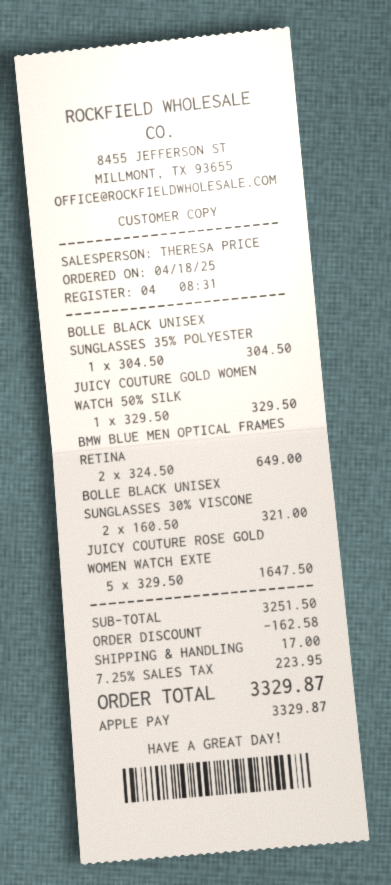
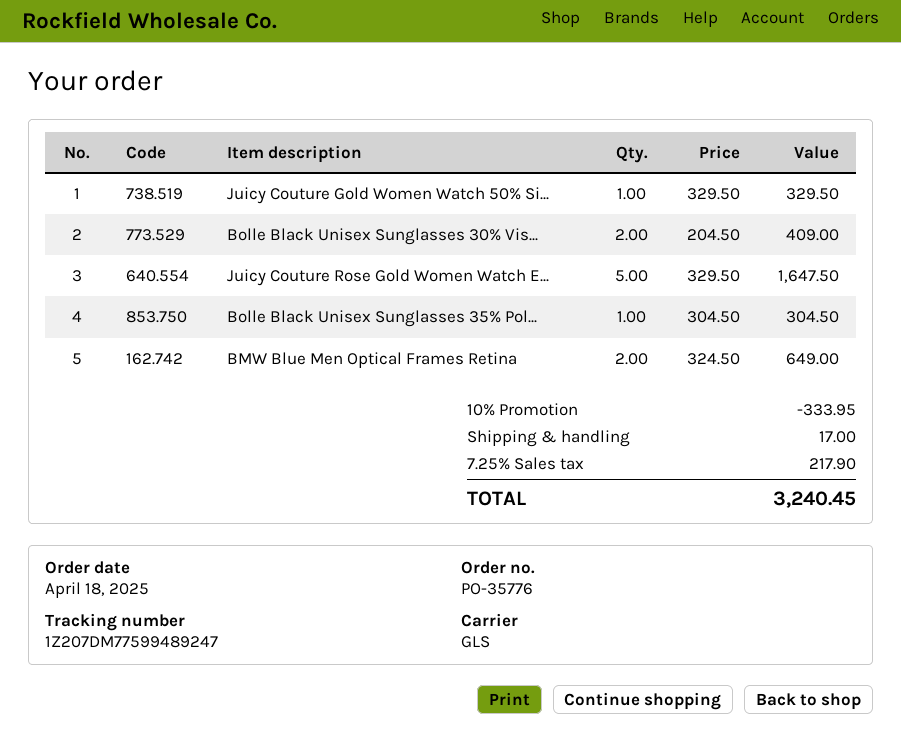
BOLLE BLACK UNISEX SUNGLASSES 30% VISCONE: 2 x 160.50 = 321.00 -> 2 x 204.50 = 409.00
discount: 162.58 -> 333.95
tax: 7.25% = 223.95 -> 7.25% = 217.90
total: 3329.87 -> 3240.45

